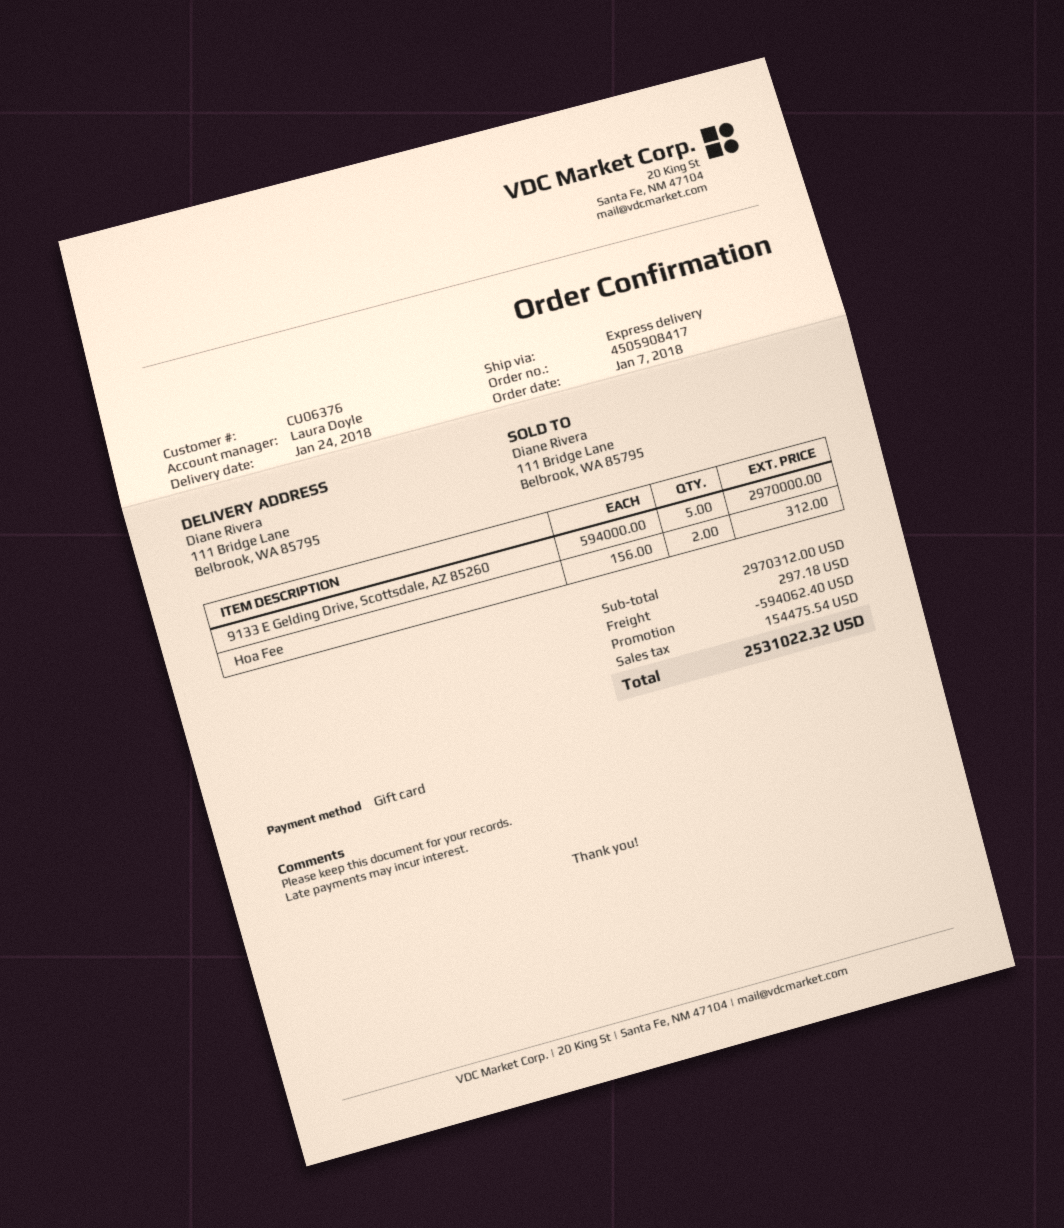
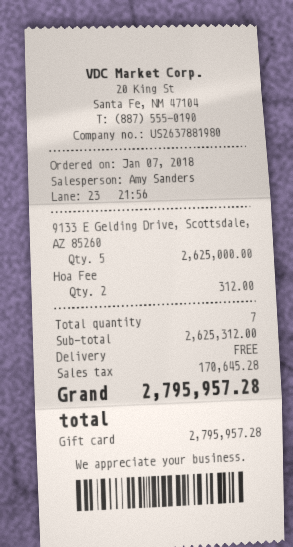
sales rep: Laura Doyle -> Amy Sanders
9133 E Gelding Drive, Scottsdale, AZ 85260: 5 for 2970000.00 -> 5 for 2625000.00
subtotal: 2970312.00 -> 2625312.00
discount: 594062.40 -> none
shipping: 297.18 -> 0.00
tax: 154475.54 -> 170645.28
total: 2531022.32 -> 2795957.28

